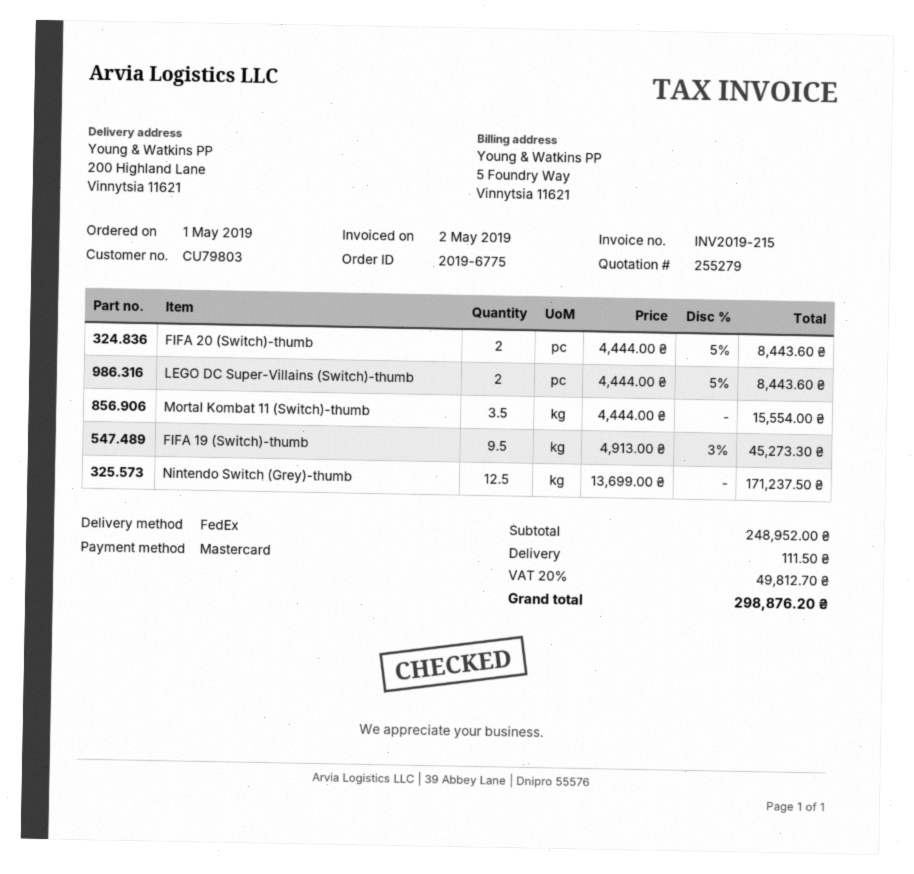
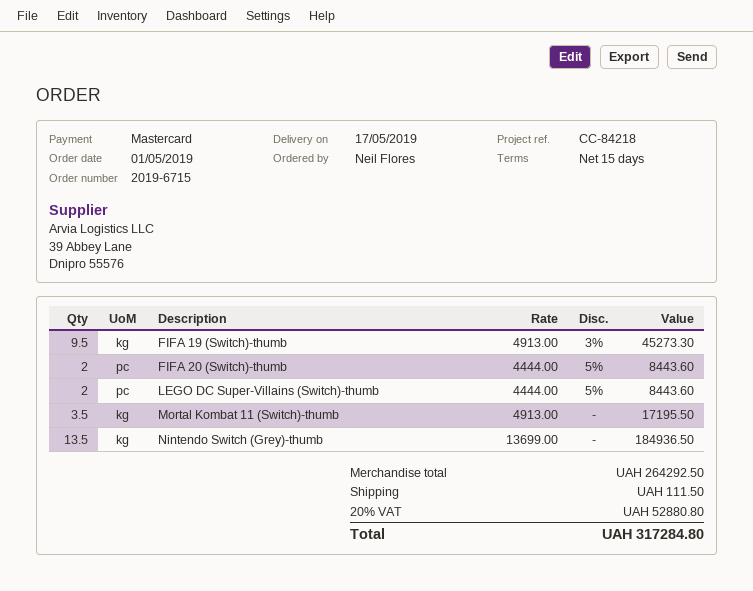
order number: 2019-6775 -> 2019-6715
Mortal Kombat 11 (Switch)-thumb: 3.5 x 4444.00 = 15554.00 -> 3.5 x 4913.00 = 17195.50
Nintendo Switch (Grey)-thumb: 12.5 x 13699.00 = 171237.50 -> 13.5 x 13699.00 = 184936.50
subtotal: 248952.00 -> 264292.50
tax: 20% = 49812.70 -> 20% = 52880.80
total: 298876.20 -> 317284.80

